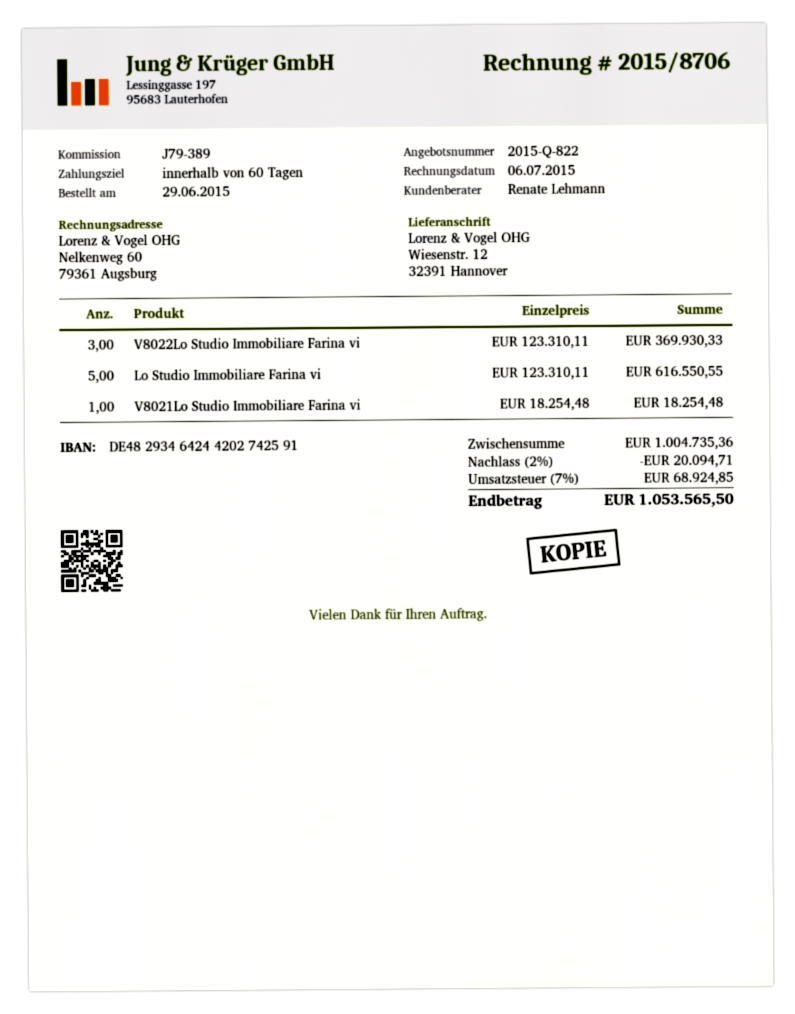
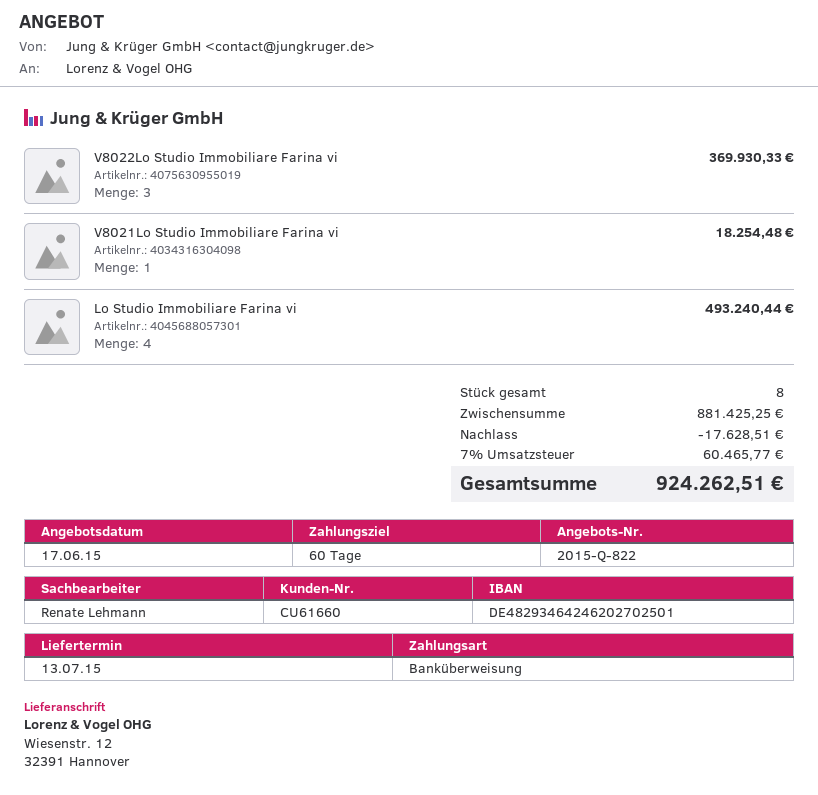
bank account: DE48293464244202742591 -> DE48293464246202702501
Lo Studio Immobiliare Farina vi: 5 for 616550.55 -> 4 for 493240.44
subtotal: 1004735.36 -> 881425.25
discount: 20094.71 -> 17628.51
tax: 7% = 68924.85 -> 7% = 60465.77
total: 1053565.50 -> 924262.51

